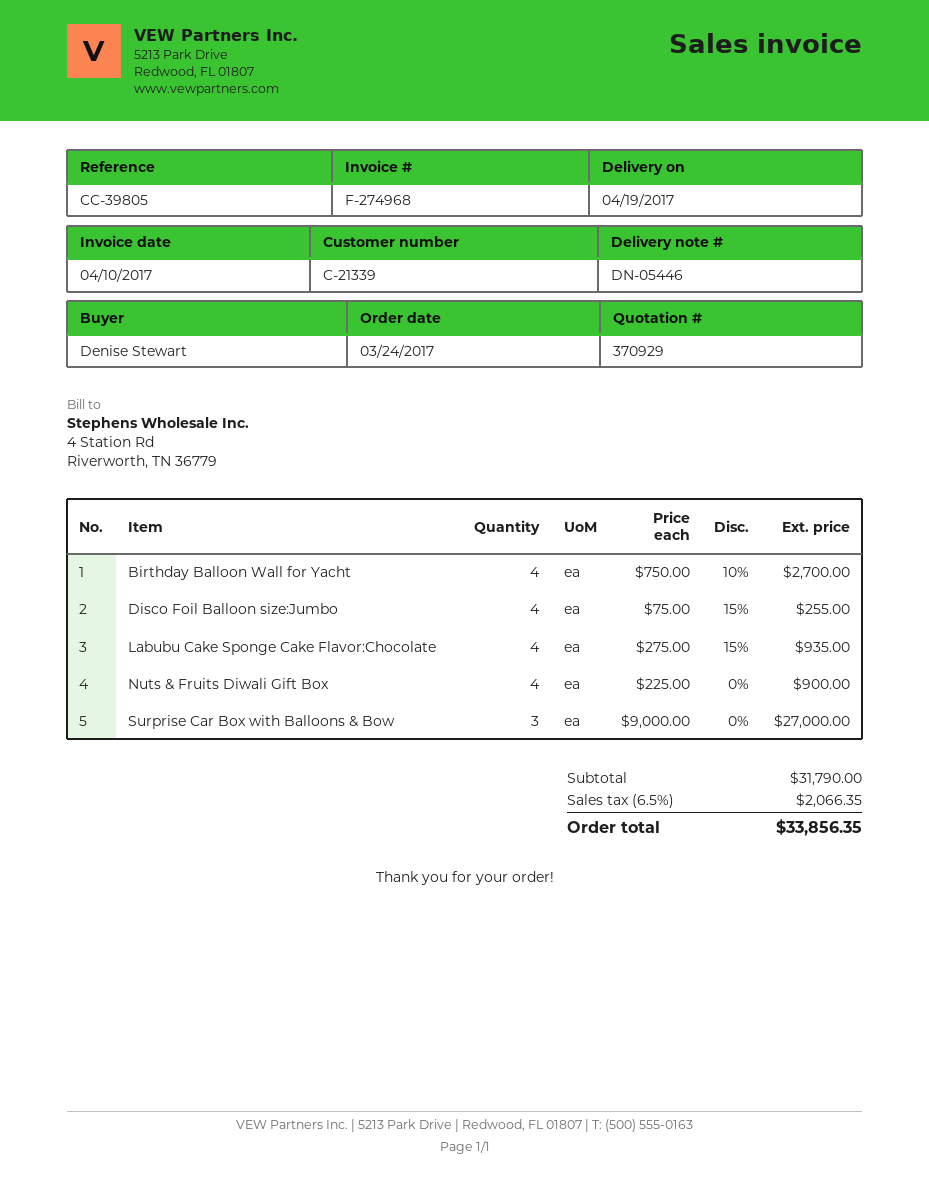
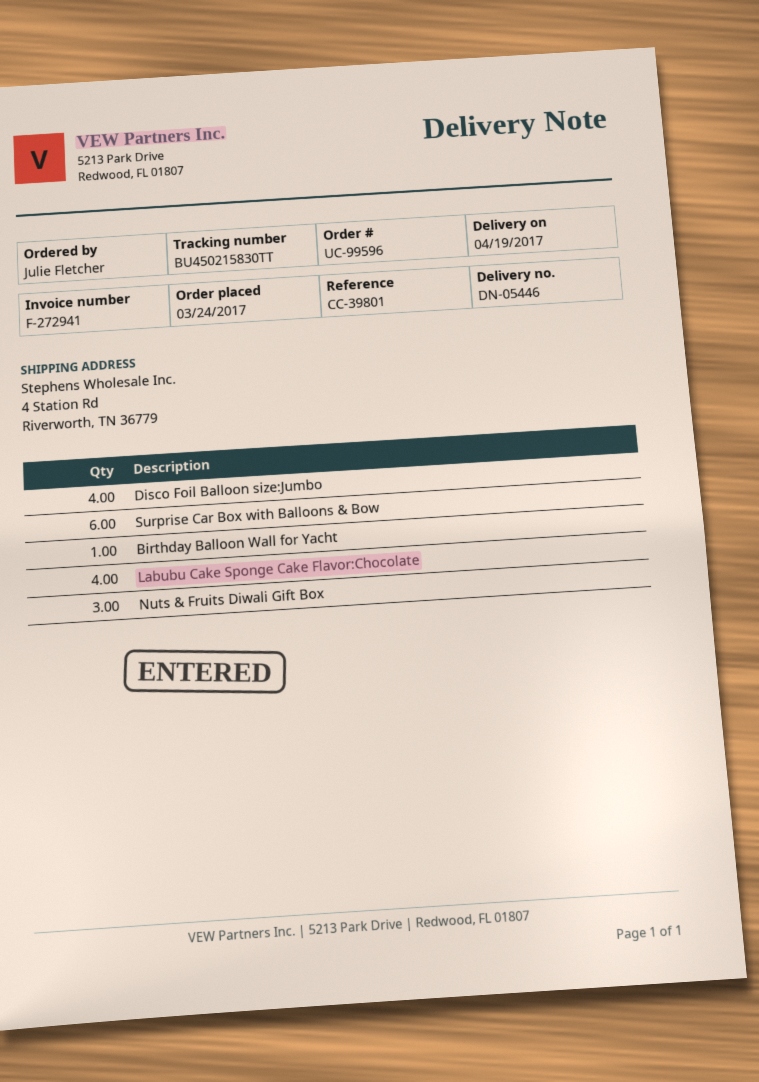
invoice number: F-274968 -> F-272941
reference: CC-39805 -> CC-39801
ordered by: Denise Stewart -> Julie Fletcher
Birthday Balloon Wall for Yacht: 4 -> 1
Nuts & Fruits Diwali Gift Box: 4 -> 3
Surprise Car Box with Balloons & Bow: 3 -> 6

